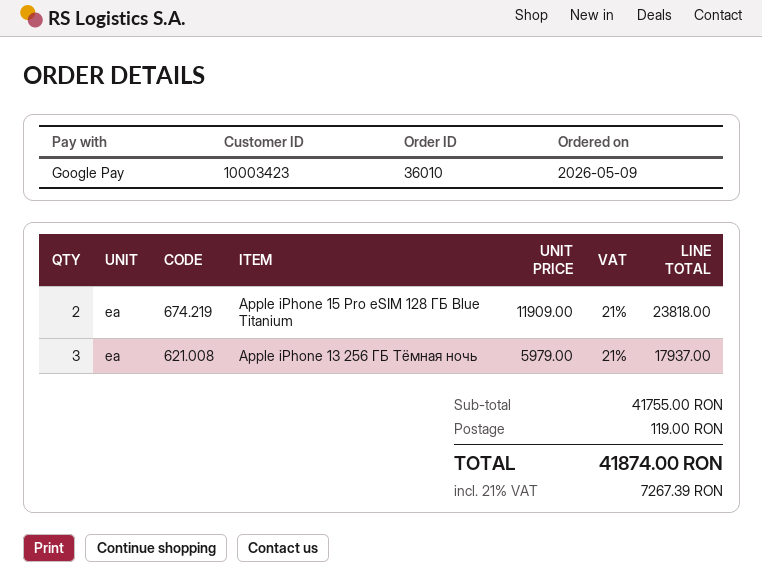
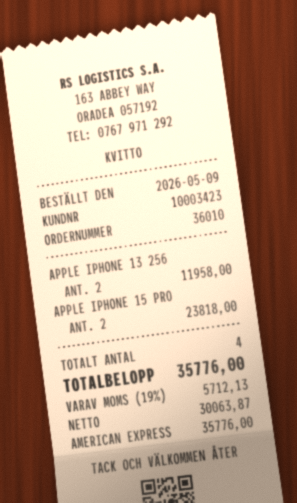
payment method: Google Pay -> American Express
Apple iPhone 13 256 ГБ Тёмная ночь: 3 for 17937.00 -> 2 for 11958.00
shipping: 119.00 -> none
tax: 21% = 7267.39 -> 19% = 5712.13
total: 41874.00 -> 35776.00

